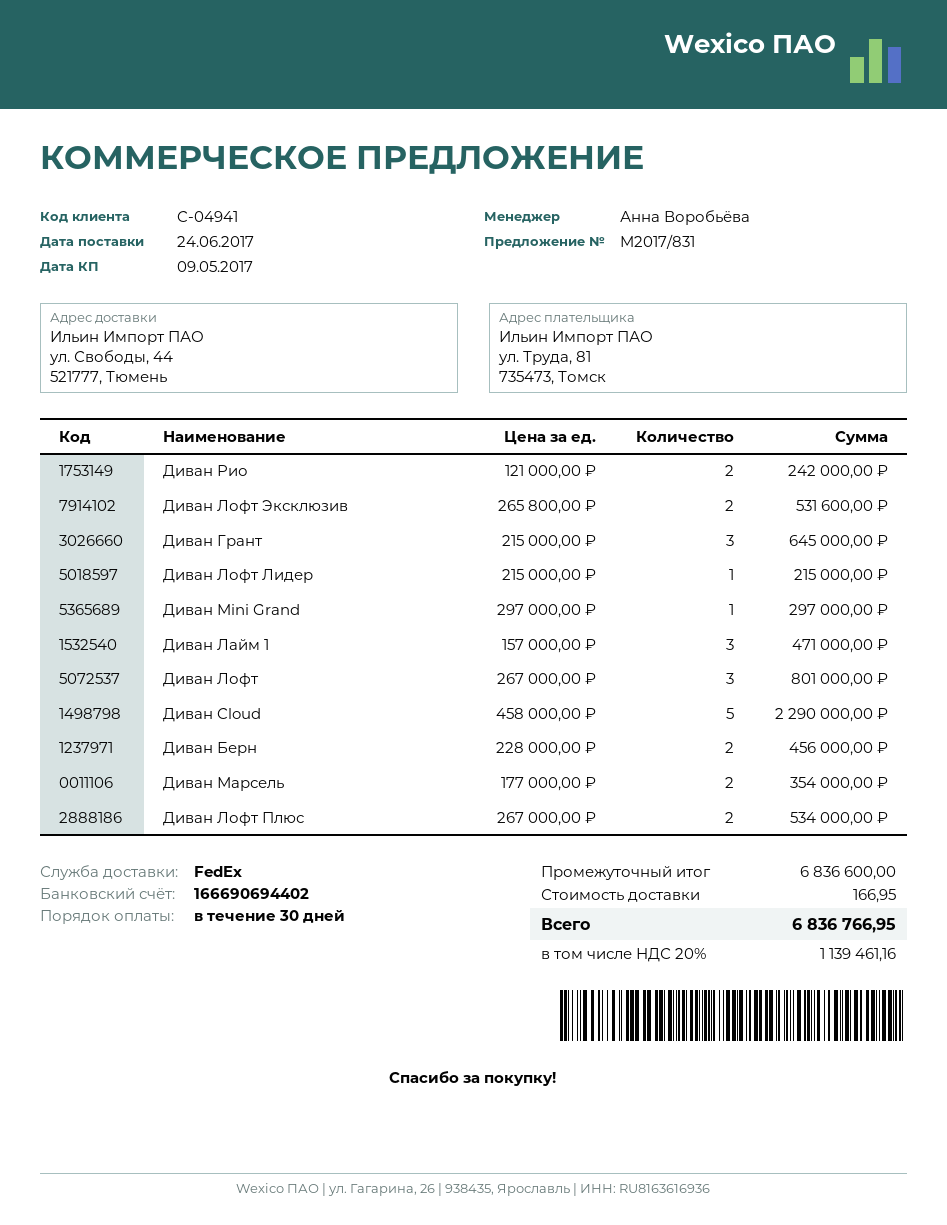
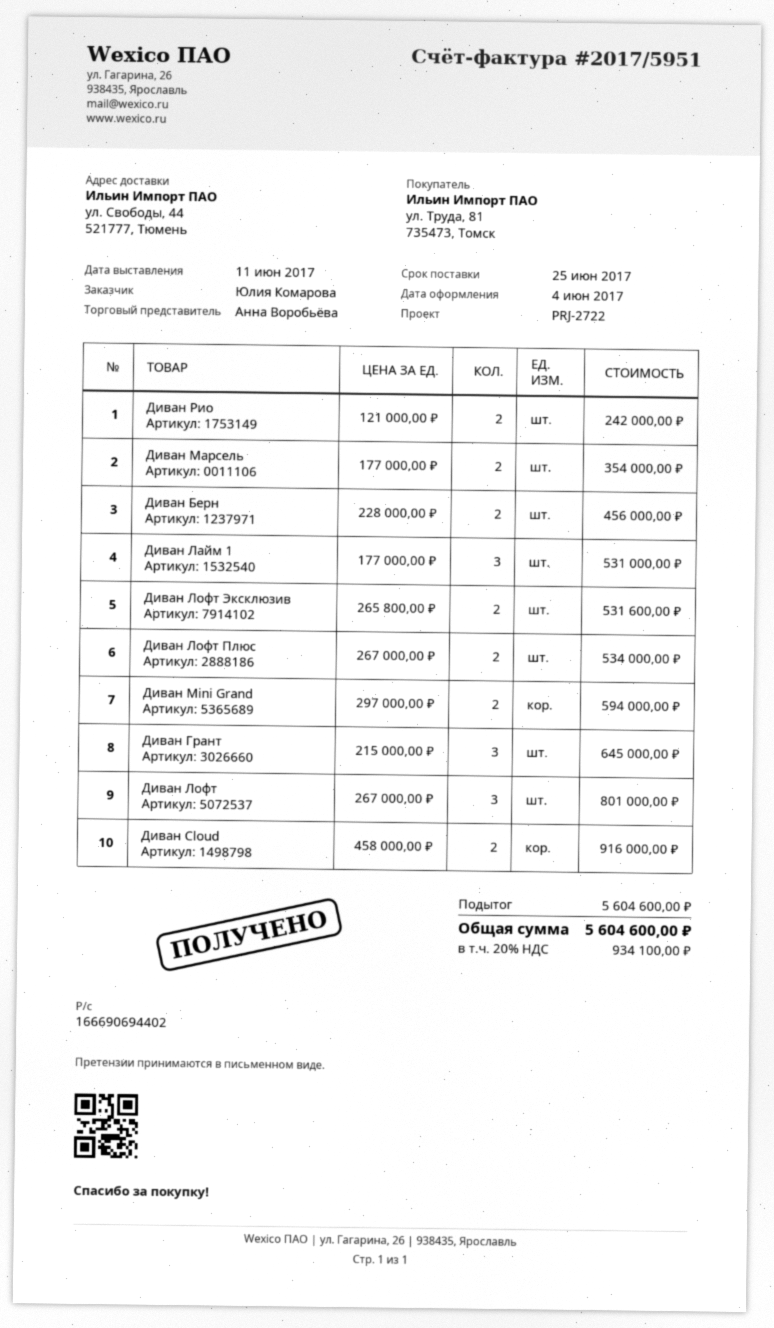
delivery date: 2017-06-24 -> 2017-06-25
Диван Лофт Лидер: 1 x 215000.00 = 215000.00 -> none
Диван Mini Grand: 1 x 297000.00 = 297000.00 -> 2 x 297000.00 = 594000.00
Диван Лайм 1: 3 x 157000.00 = 471000.00 -> 3 x 177000.00 = 531000.00
Диван Cloud: 5 x 458000.00 = 2290000.00 -> 2 x 458000.00 = 916000.00
subtotal: 6836600.00 -> 5604600.00
shipping: 166.95 -> none
tax: 20% = 1139461.16 -> 20% = 934100.00
total: 6836766.95 -> 5604600.00

